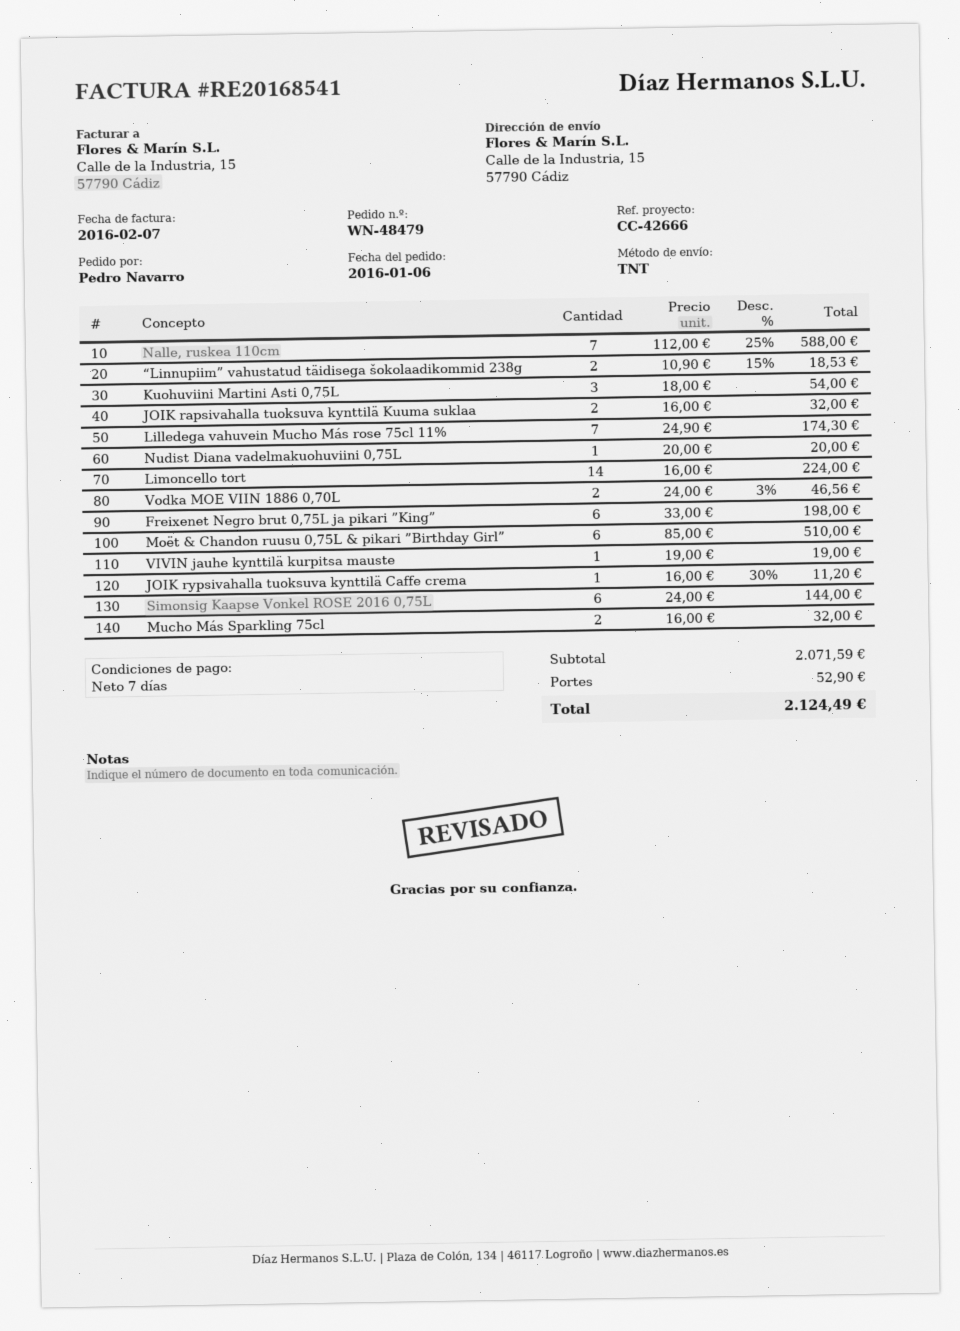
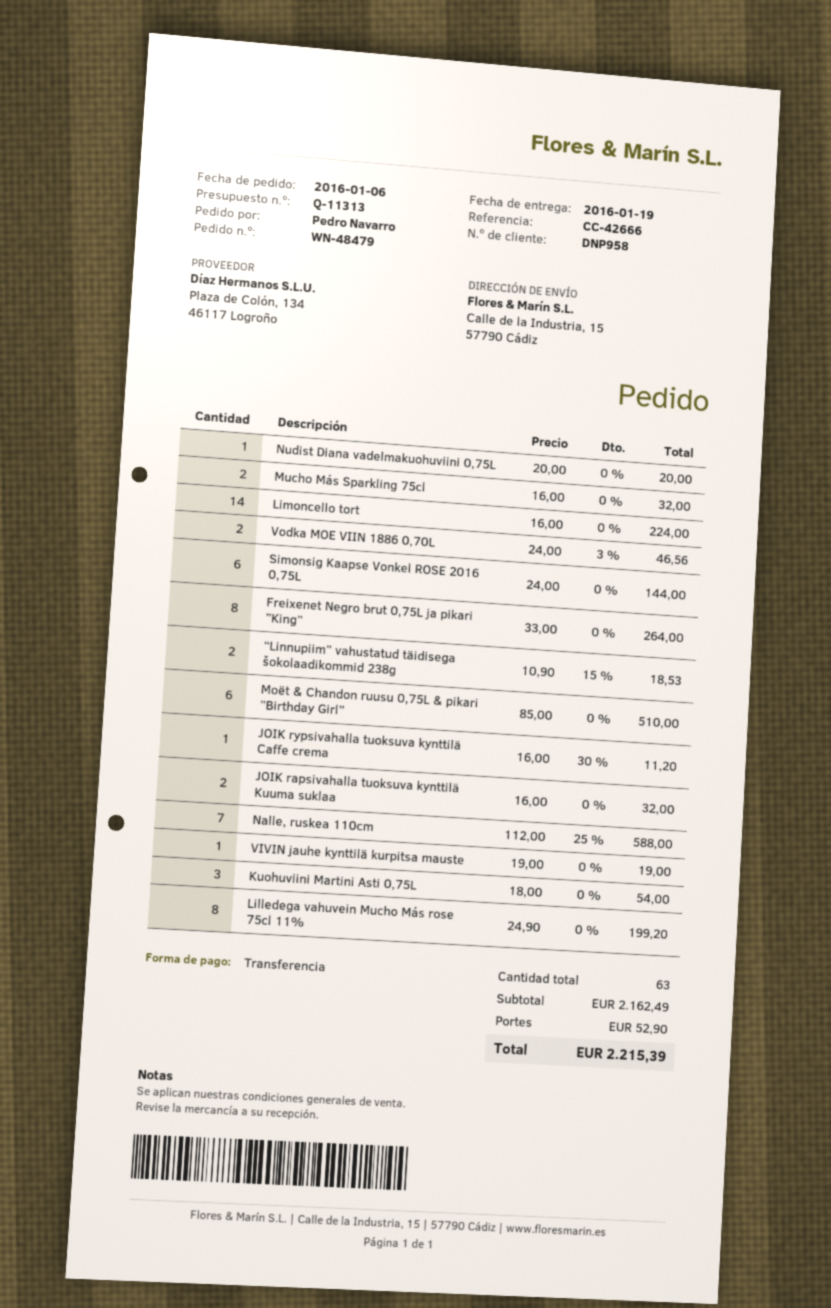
Lilledega vahuvein Mucho Más rose 75cl 11%: 7 x 24.90 = 174.30 -> 8 x 24.90 = 199.20
Freixenet Negro brut 0,75L ja pikari ”King”: 6 x 33.00 = 198.00 -> 8 x 33.00 = 264.00
subtotal: 2071.59 -> 2162.49
total: 2124.49 -> 2215.39

